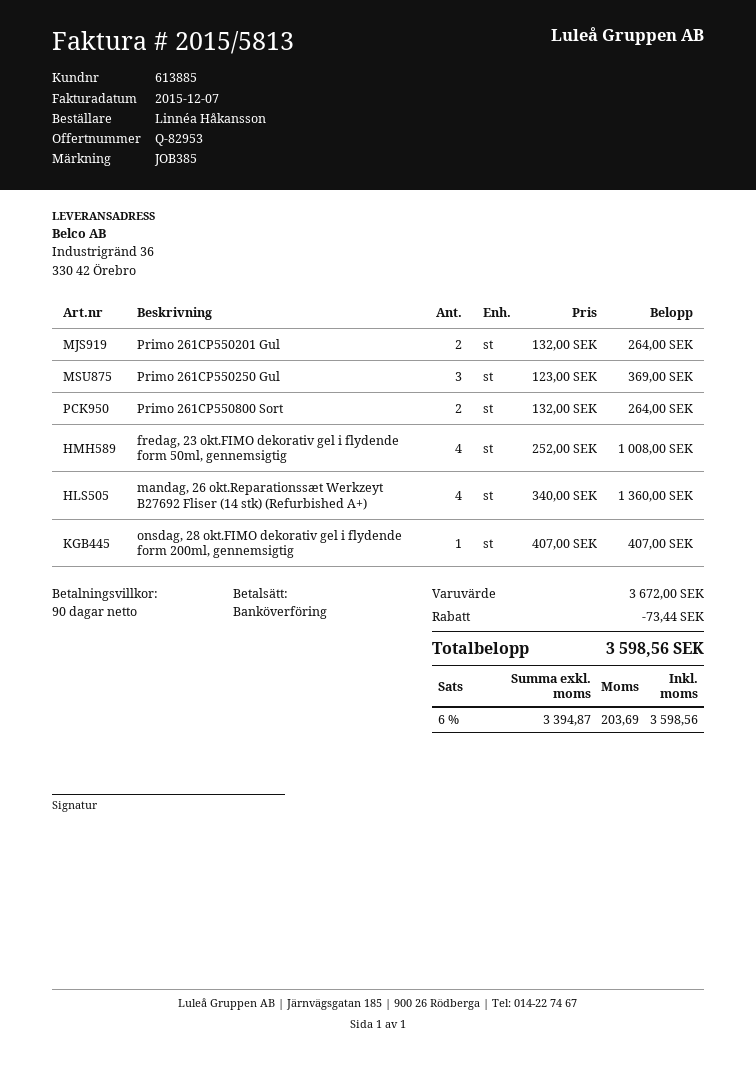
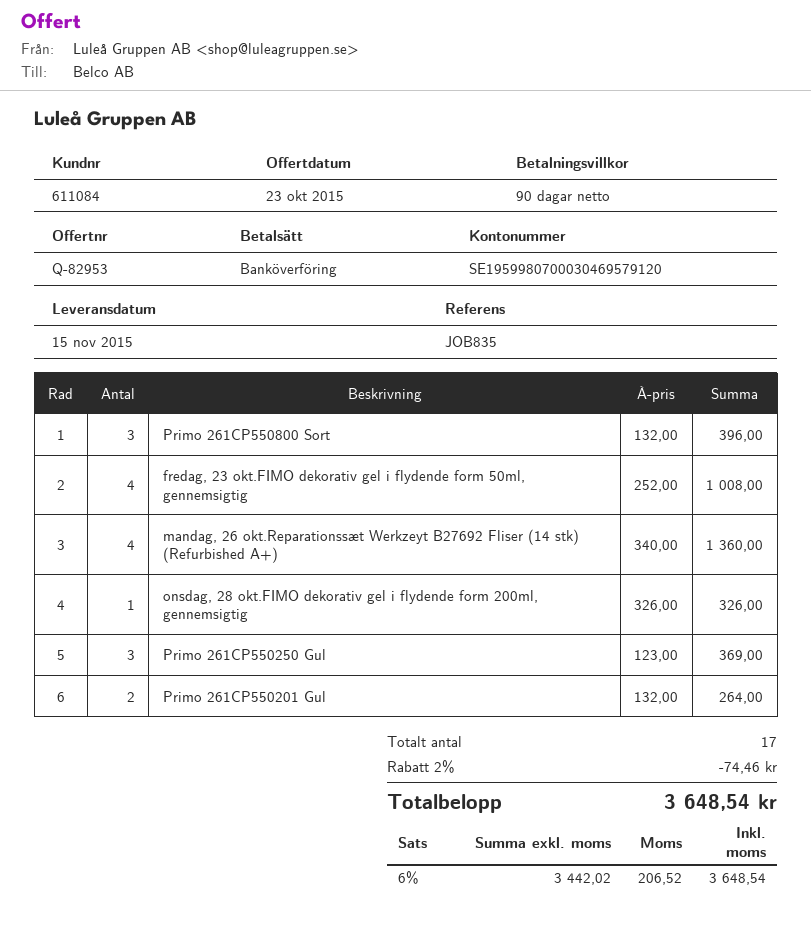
customer number: 613885 -> 611084
reference: JOB385 -> JOB835
Primo 261CP550800 Sort: 2 x 132.00 = 264.00 -> 3 x 132.00 = 396.00
onsdag, 28 okt.FIMO dekorativ gel i flydende form 200ml, gennemsigtig: 1 x 407.00 = 407.00 -> 1 x 326.00 = 326.00
discount: 73.44 -> 74.46
net: 3394.87 -> 3442.02
tax: 6% = 203.69 -> 6% = 206.52
total: 3598.56 -> 3648.54

